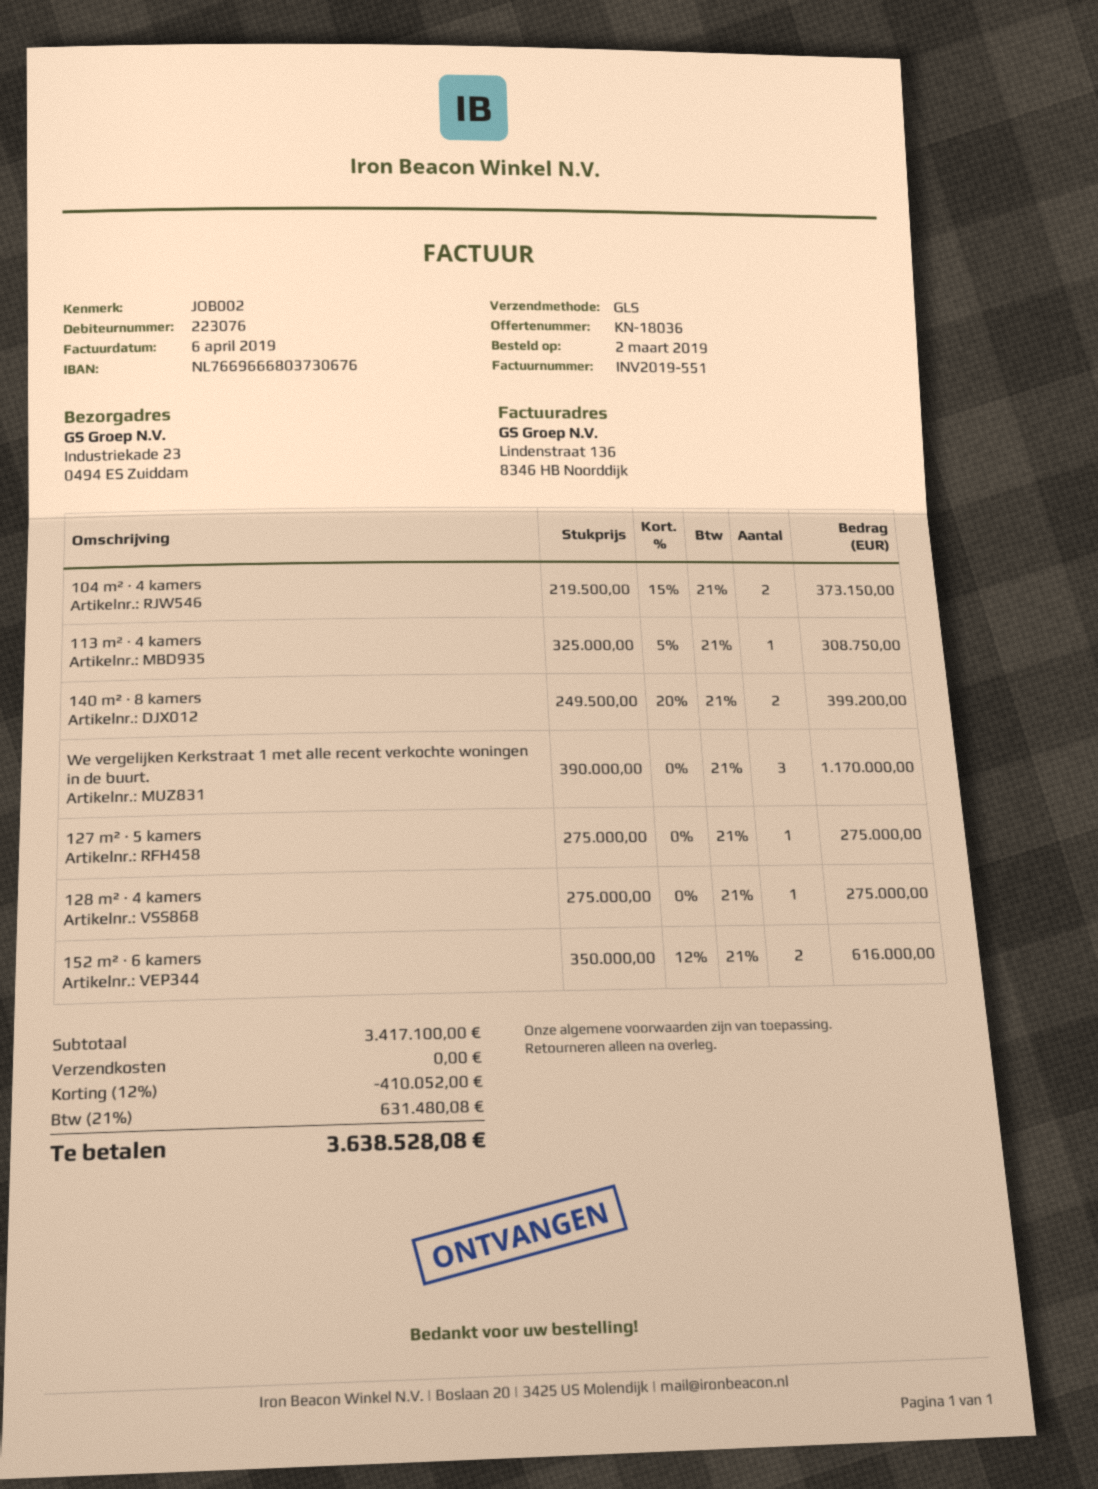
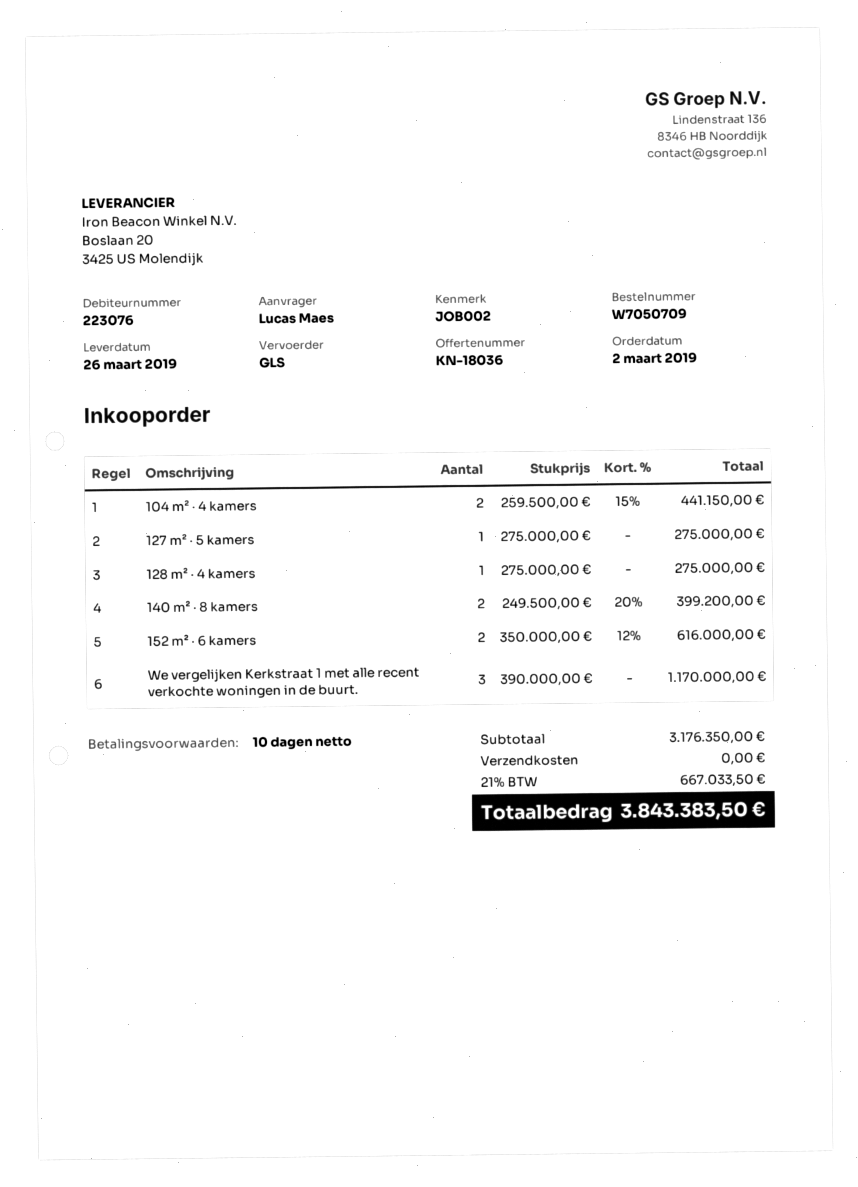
104 m² · 4 kamers: 2 x 219500.00 - 15% = 373150.00 -> 2 x 259500.00 - 15% = 441150.00
113 m² · 4 kamers: 1 x 325000.00 - 5% = 308750.00 -> none
subtotal: 3417100.00 -> 3176350.00
discount: 12% = 410052.00 -> none
tax: 21% = 631480.08 -> 21% = 667033.50
total: 3638528.08 -> 3843383.50

